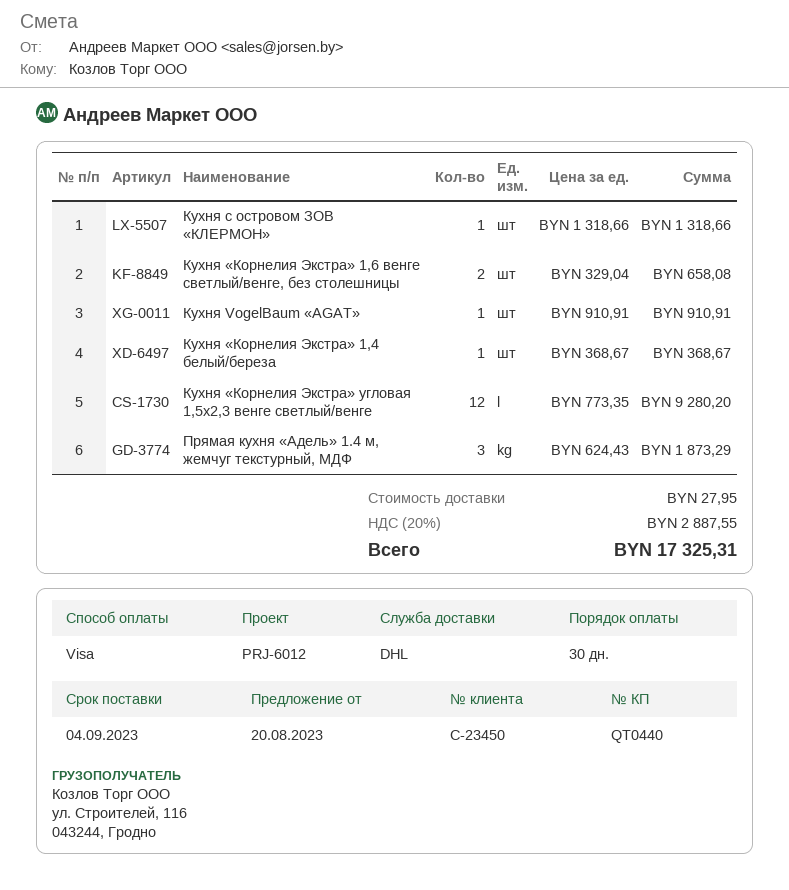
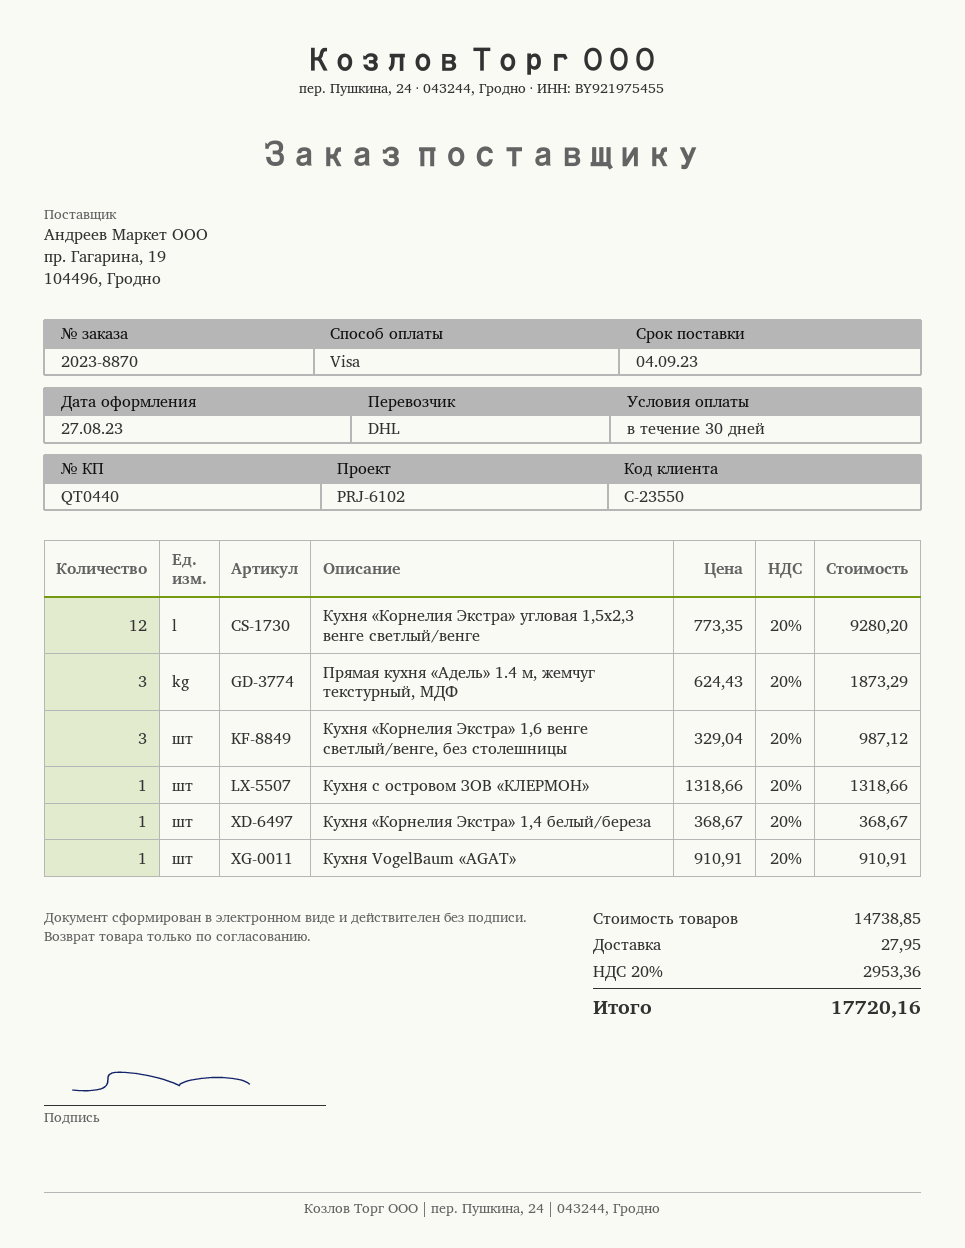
customer number: C-23450 -> C-23550
reference: PRJ-6012 -> PRJ-6102
Кухня «Корнелия Экстра» 1,6 венге светлый/венге, без столешницы: 2 x 329.04 = 658.08 -> 3 x 329.04 = 987.12
tax: 20% = 2887.55 -> 20% = 2953.36
total: 17325.31 -> 17720.16

